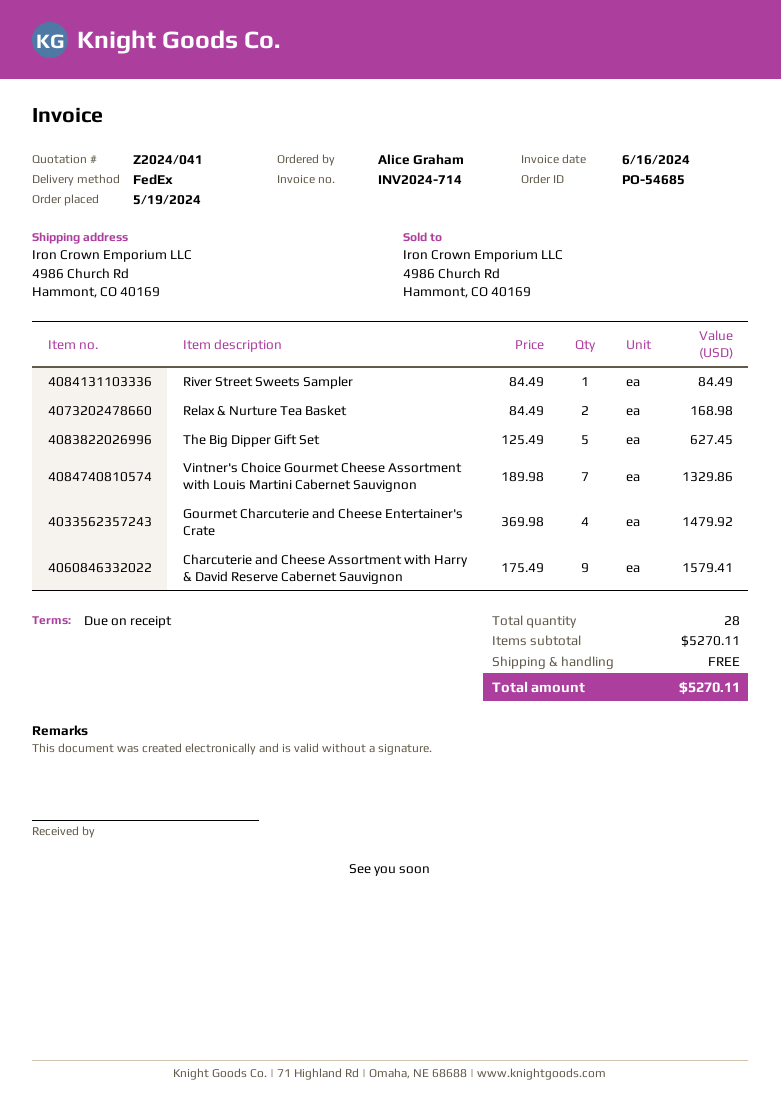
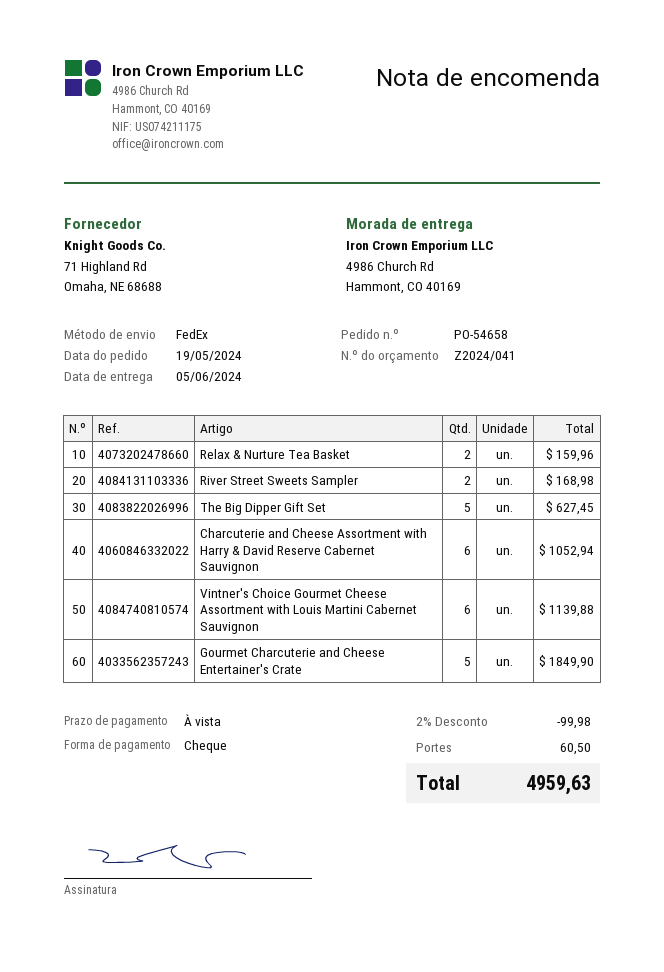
order number: PO-54685 -> PO-54658
River Street Sweets Sampler: 1 for 84.49 -> 2 for 168.98
Relax & Nurture Tea Basket: 2 for 168.98 -> 2 for 159.96
Vintner's Choice Gourmet Cheese Assortment with Louis Martini Cabernet Sauvignon: 7 for 1329.86 -> 6 for 1139.88
Gourmet Charcuterie and Cheese Entertainer's Crate: 4 for 1479.92 -> 5 for 1849.90
Charcuterie and Cheese Assortment with Harry & David Reserve Cabernet Sauvignon: 9 for 1579.41 -> 6 for 1052.94
discount: none -> 2% = 99.98
shipping: 0.00 -> 60.50
total: 5270.11 -> 4959.63

